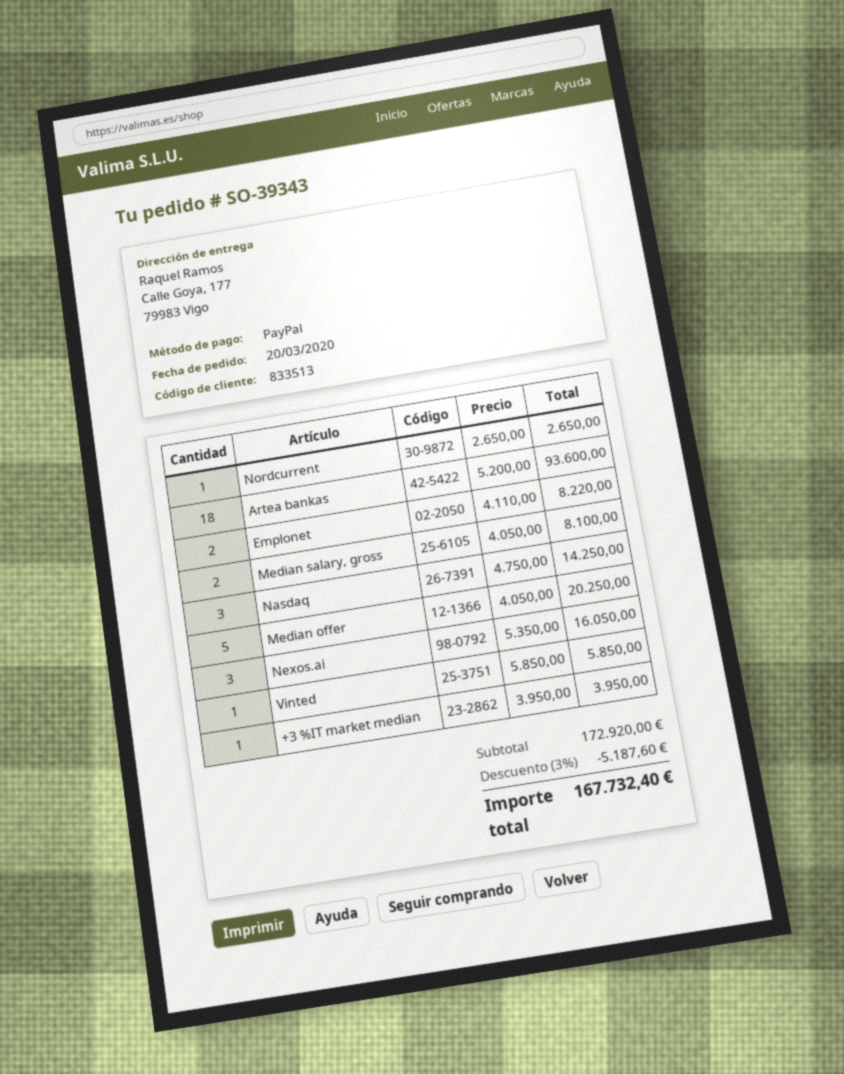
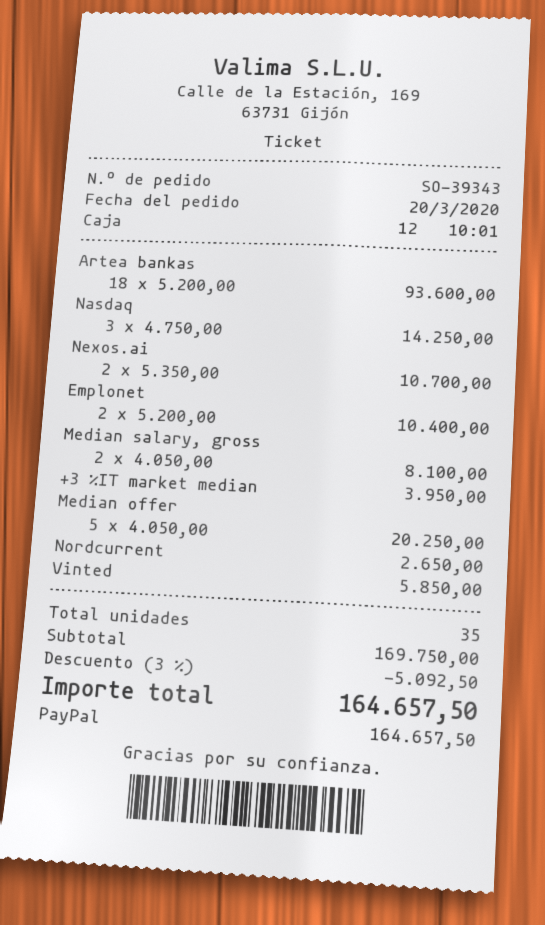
Emplonet: 2 x 4110.00 = 8220.00 -> 2 x 5200.00 = 10400.00
Nexos.ai: 3 x 5350.00 = 16050.00 -> 2 x 5350.00 = 10700.00
subtotal: 172920.00 -> 169750.00
discount: 3% = 5187.60 -> 3% = 5092.50
total: 167732.40 -> 164657.50

